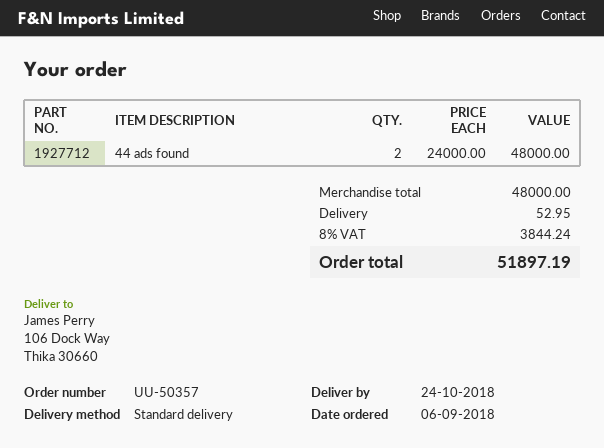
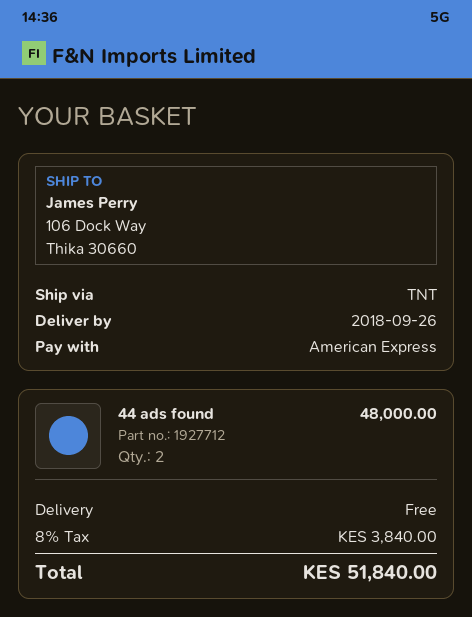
delivery date: 2018-10-24 -> 2018-09-26
shipping method: standard -> TNT
shipping: 52.95 -> 0.00
tax: 8% = 3844.24 -> 8% = 3840.00
total: 51897.19 -> 51840.00

